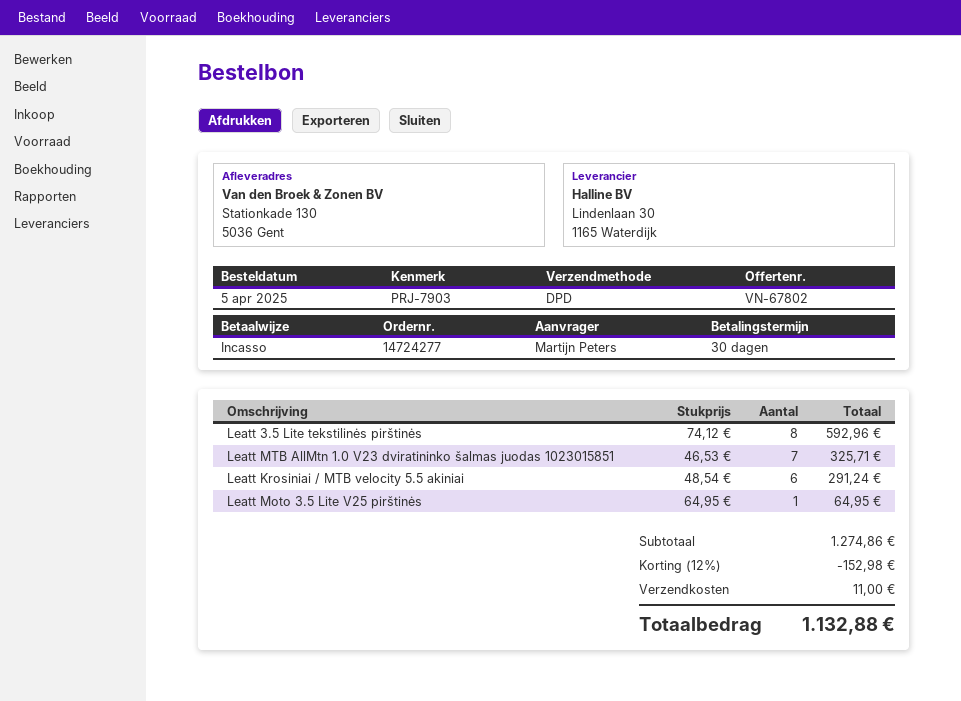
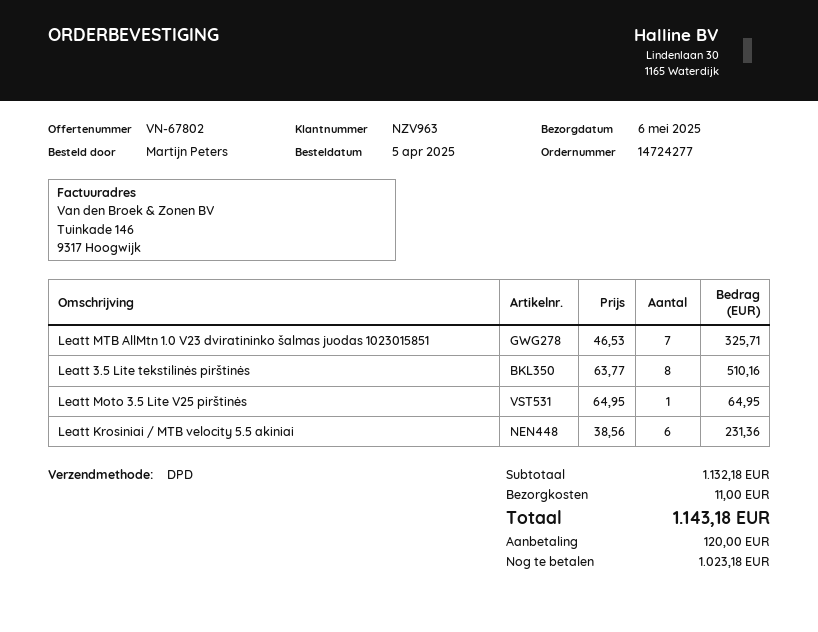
Leatt 3.5 Lite tekstilinės pirštinės: 8 x 74.12 = 592.96 -> 8 x 63.77 = 510.16
Leatt Krosiniai / MTB velocity 5.5 akiniai: 6 x 48.54 = 291.24 -> 6 x 38.56 = 231.36
subtotal: 1274.86 -> 1132.18
discount: 12% = 152.98 -> none
total: 1132.88 -> 1143.18

